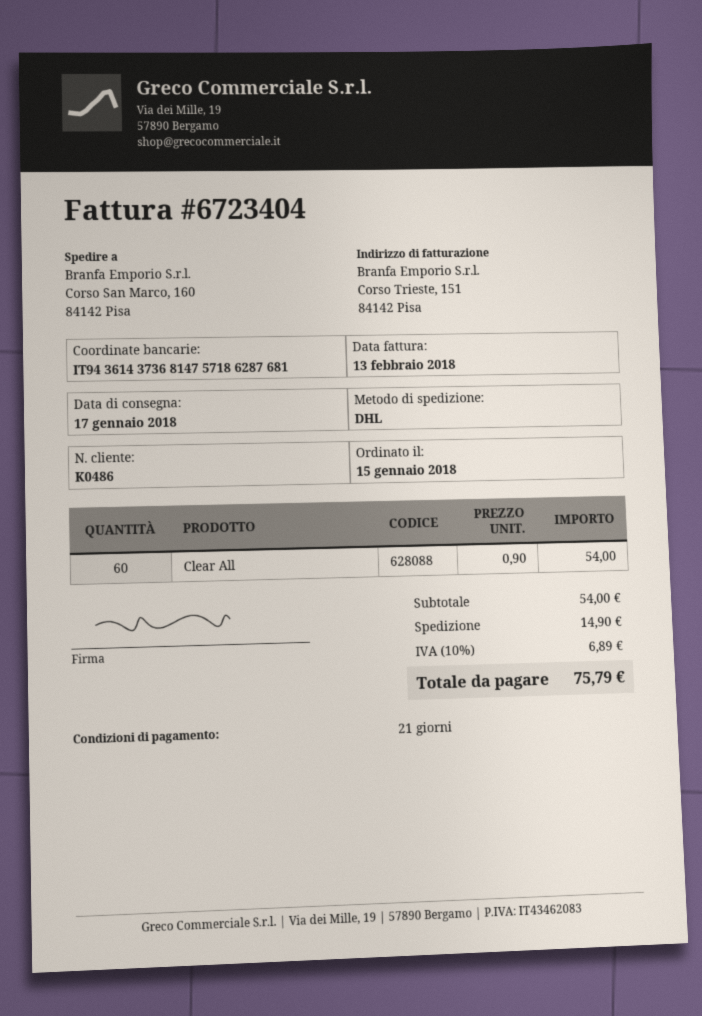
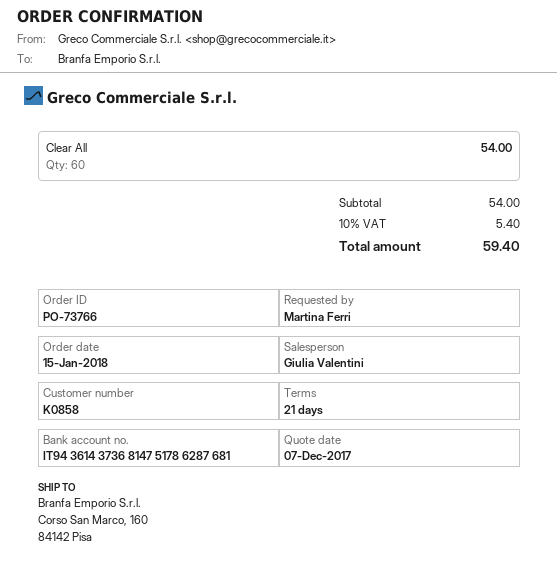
customer number: K0486 -> K0858
bank account: IT9436143736814757186287681 -> IT9436143736814751786287681
shipping: 14.90 -> none
tax: 10% = 6.89 -> 10% = 5.40
total: 75.79 -> 59.40

